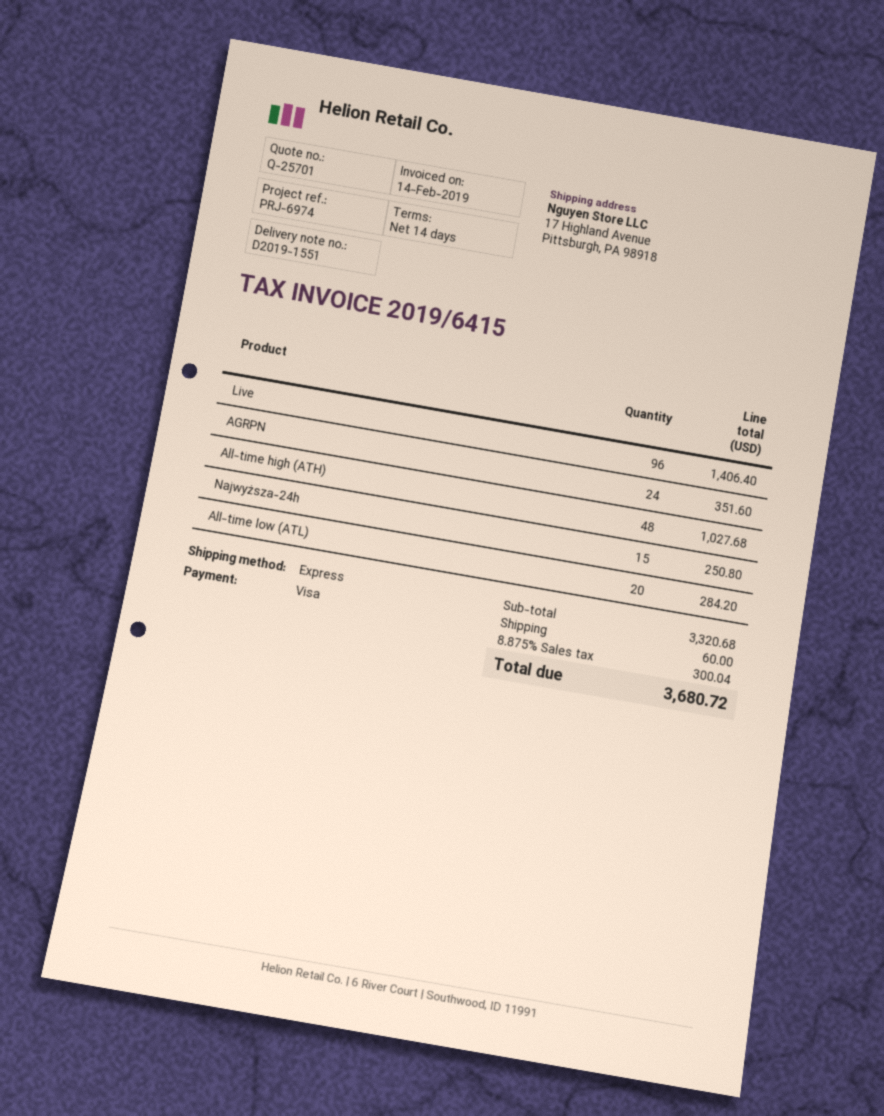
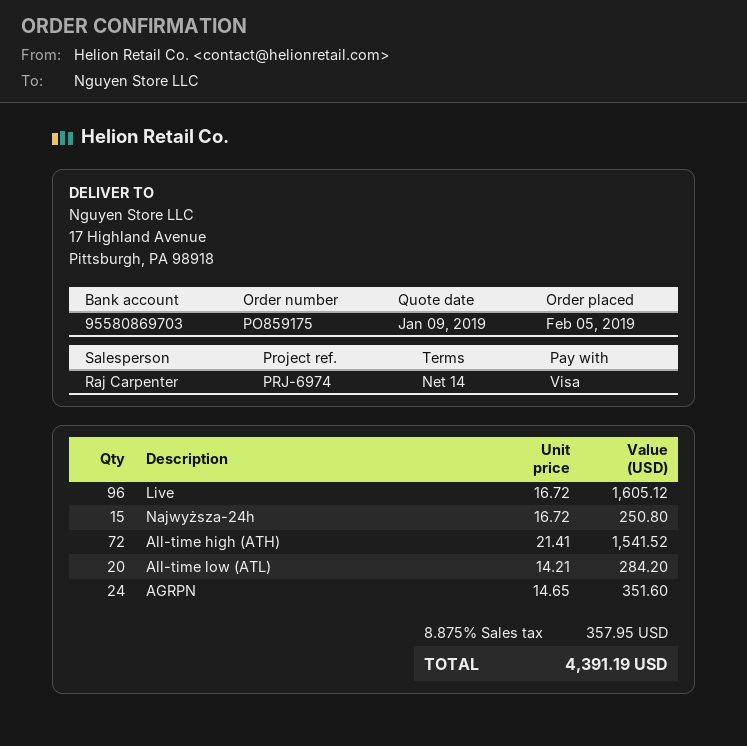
Live: 96 for 1406.40 -> 96 for 1605.12
All-time high (ATH): 48 for 1027.68 -> 72 for 1541.52
shipping: 60.00 -> none
tax: 8.875% = 300.04 -> 8.875% = 357.95
total: 3680.72 -> 4391.19

